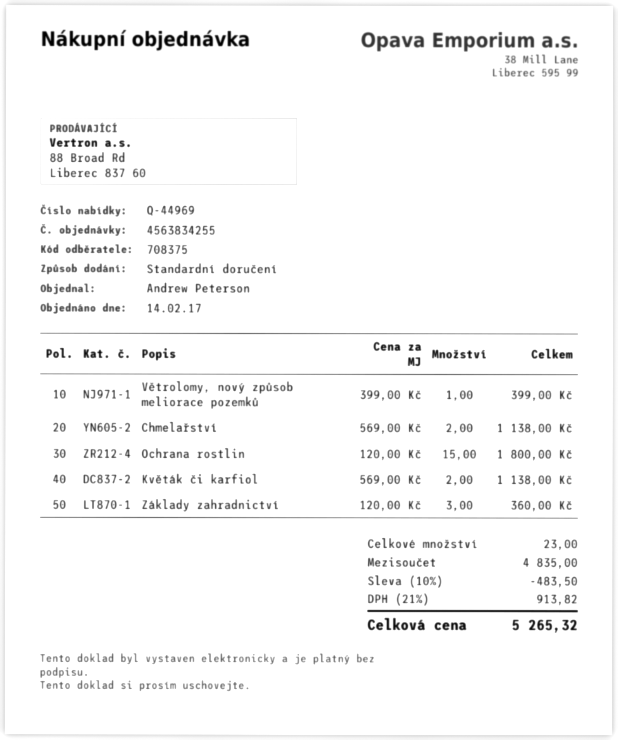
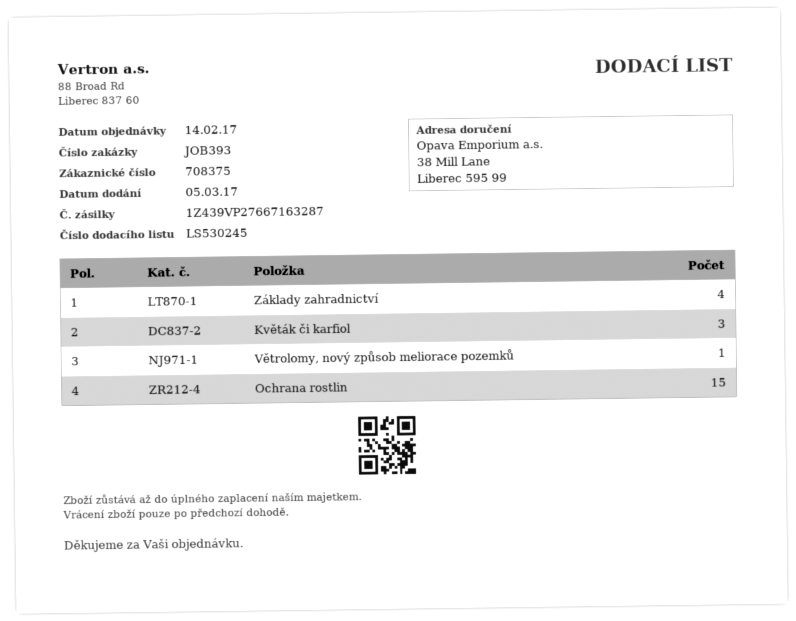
Chmelařství: 2 -> none
Květák či karfiol: 2 -> 3
Základy zahradnictví: 3 -> 4

